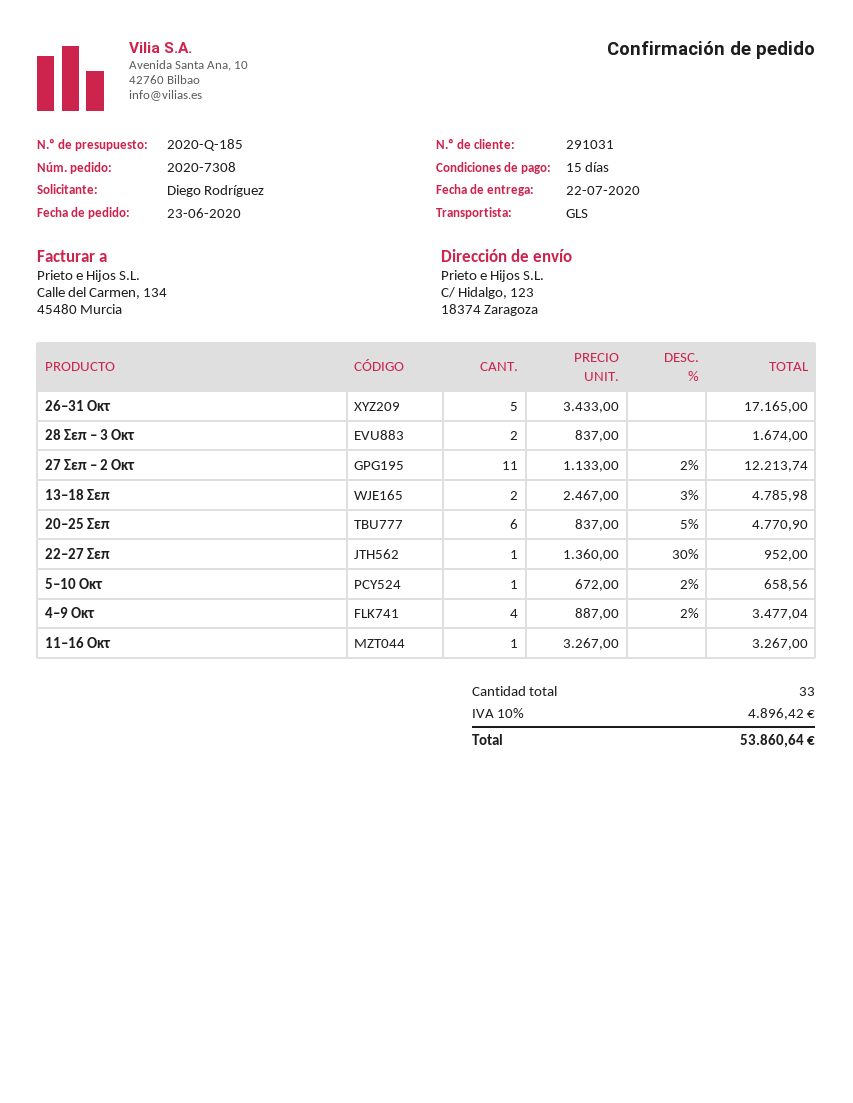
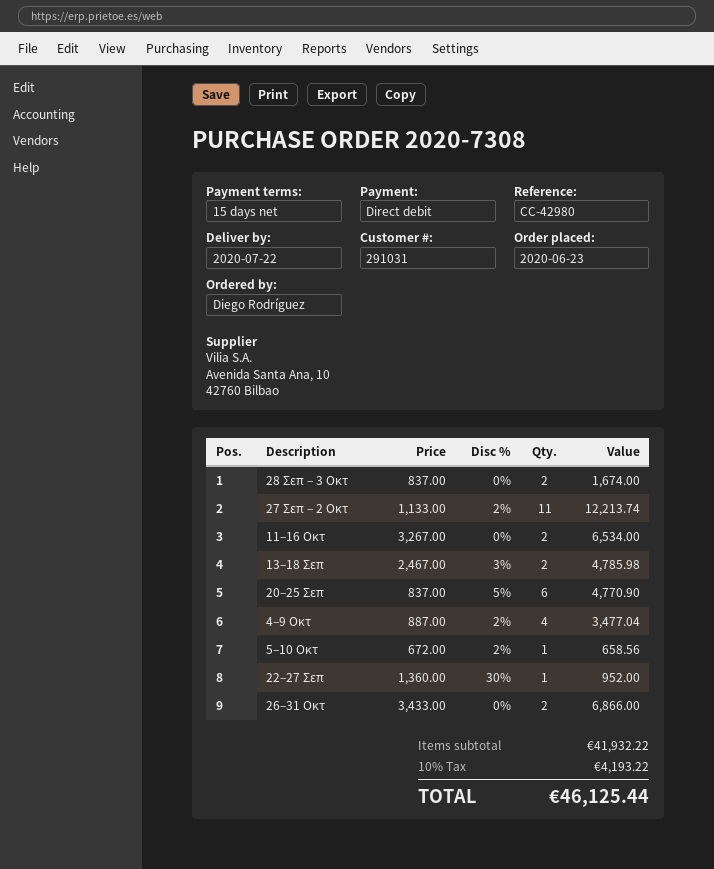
26–31 Οκτ: 5 x 3433.00 = 17165.00 -> 2 x 3433.00 = 6866.00
11–16 Οκτ: 1 x 3267.00 = 3267.00 -> 2 x 3267.00 = 6534.00
tax: 10% = 4896.42 -> 10% = 4193.22
total: 53860.64 -> 46125.44

